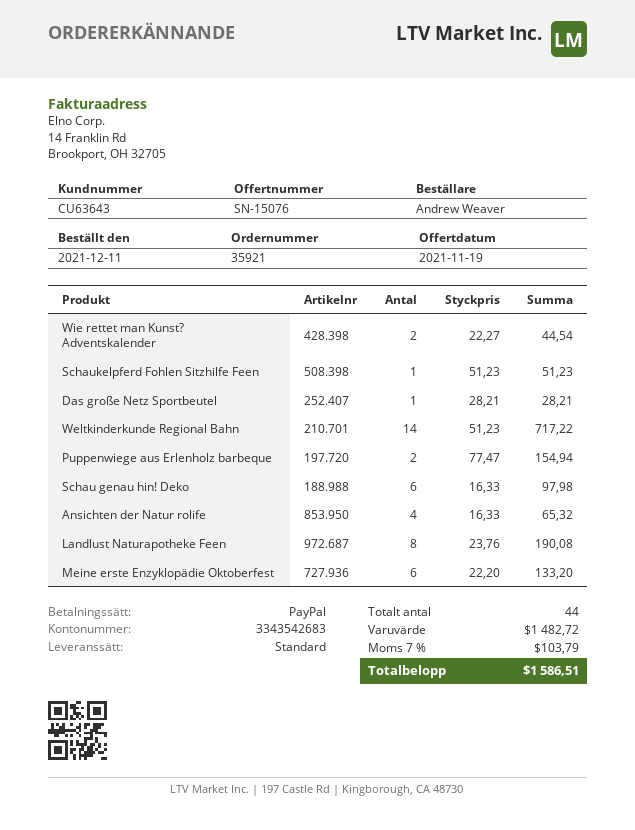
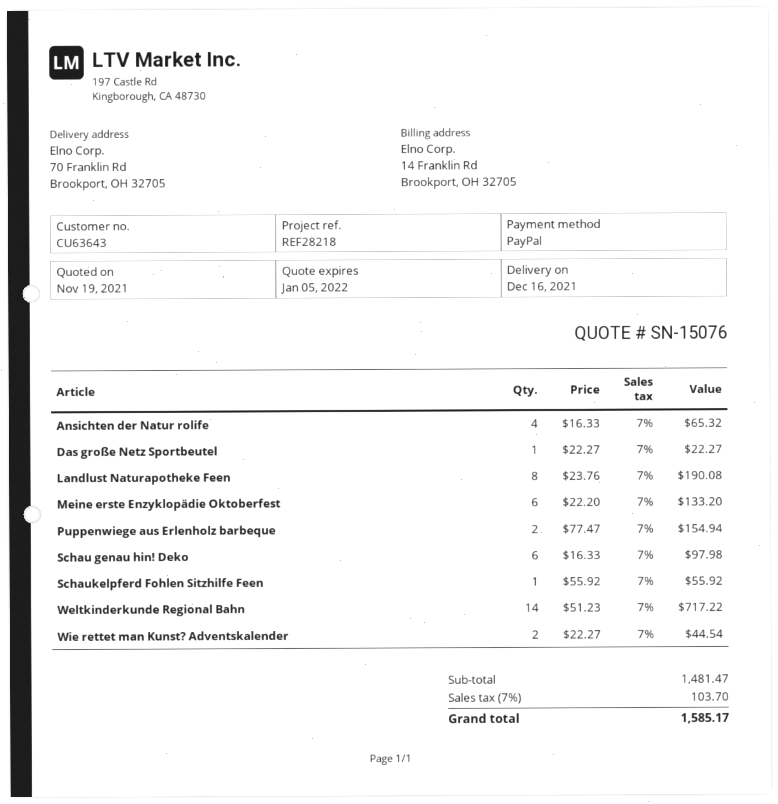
Schaukelpferd Fohlen Sitzhilfe Feen: 1 x 51.23 = 51.23 -> 1 x 55.92 = 55.92
Das große Netz Sportbeutel: 1 x 28.21 = 28.21 -> 1 x 22.27 = 22.27
subtotal: 1482.72 -> 1481.47
tax: 7% = 103.79 -> 7% = 103.70
total: 1586.51 -> 1585.17

